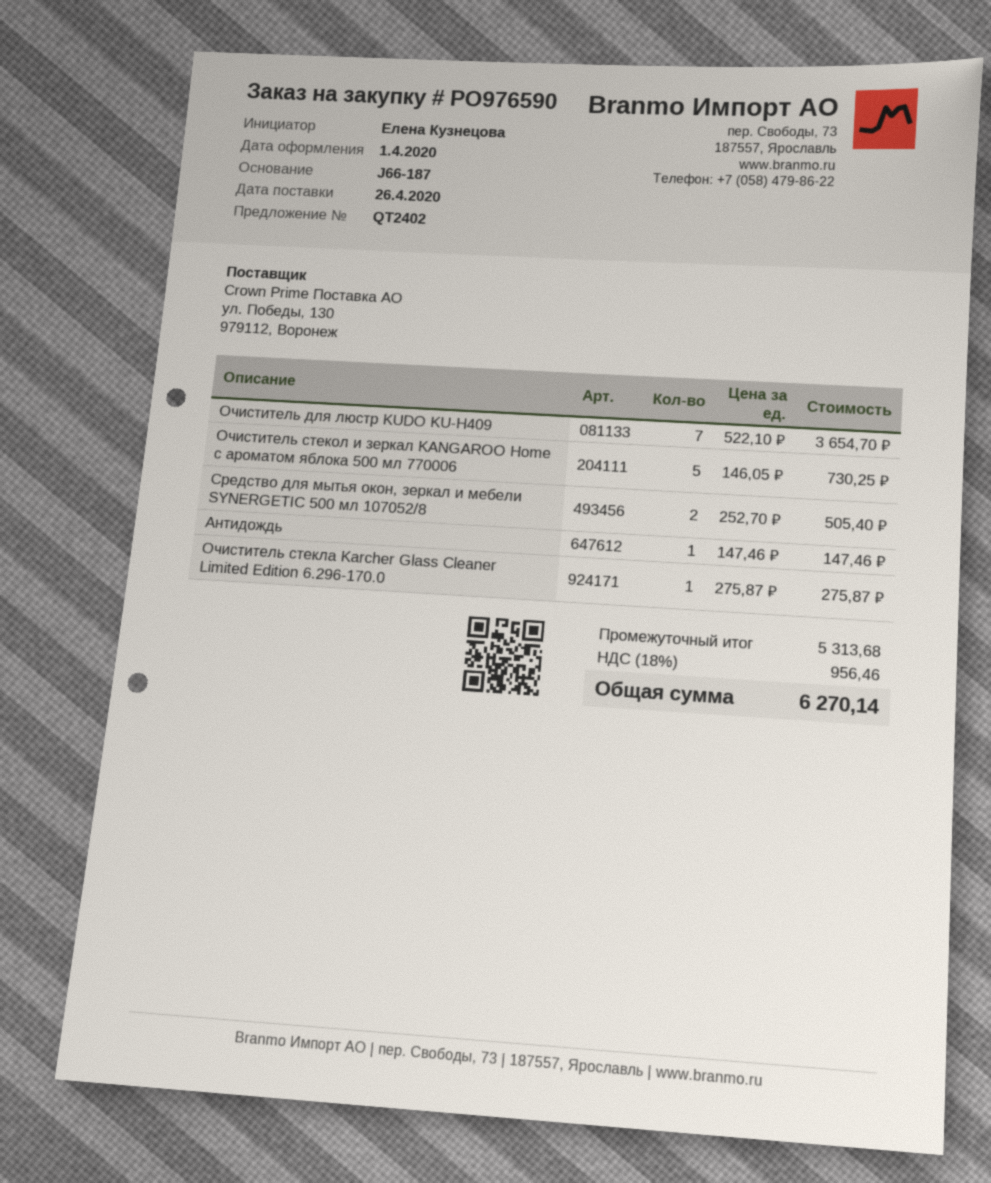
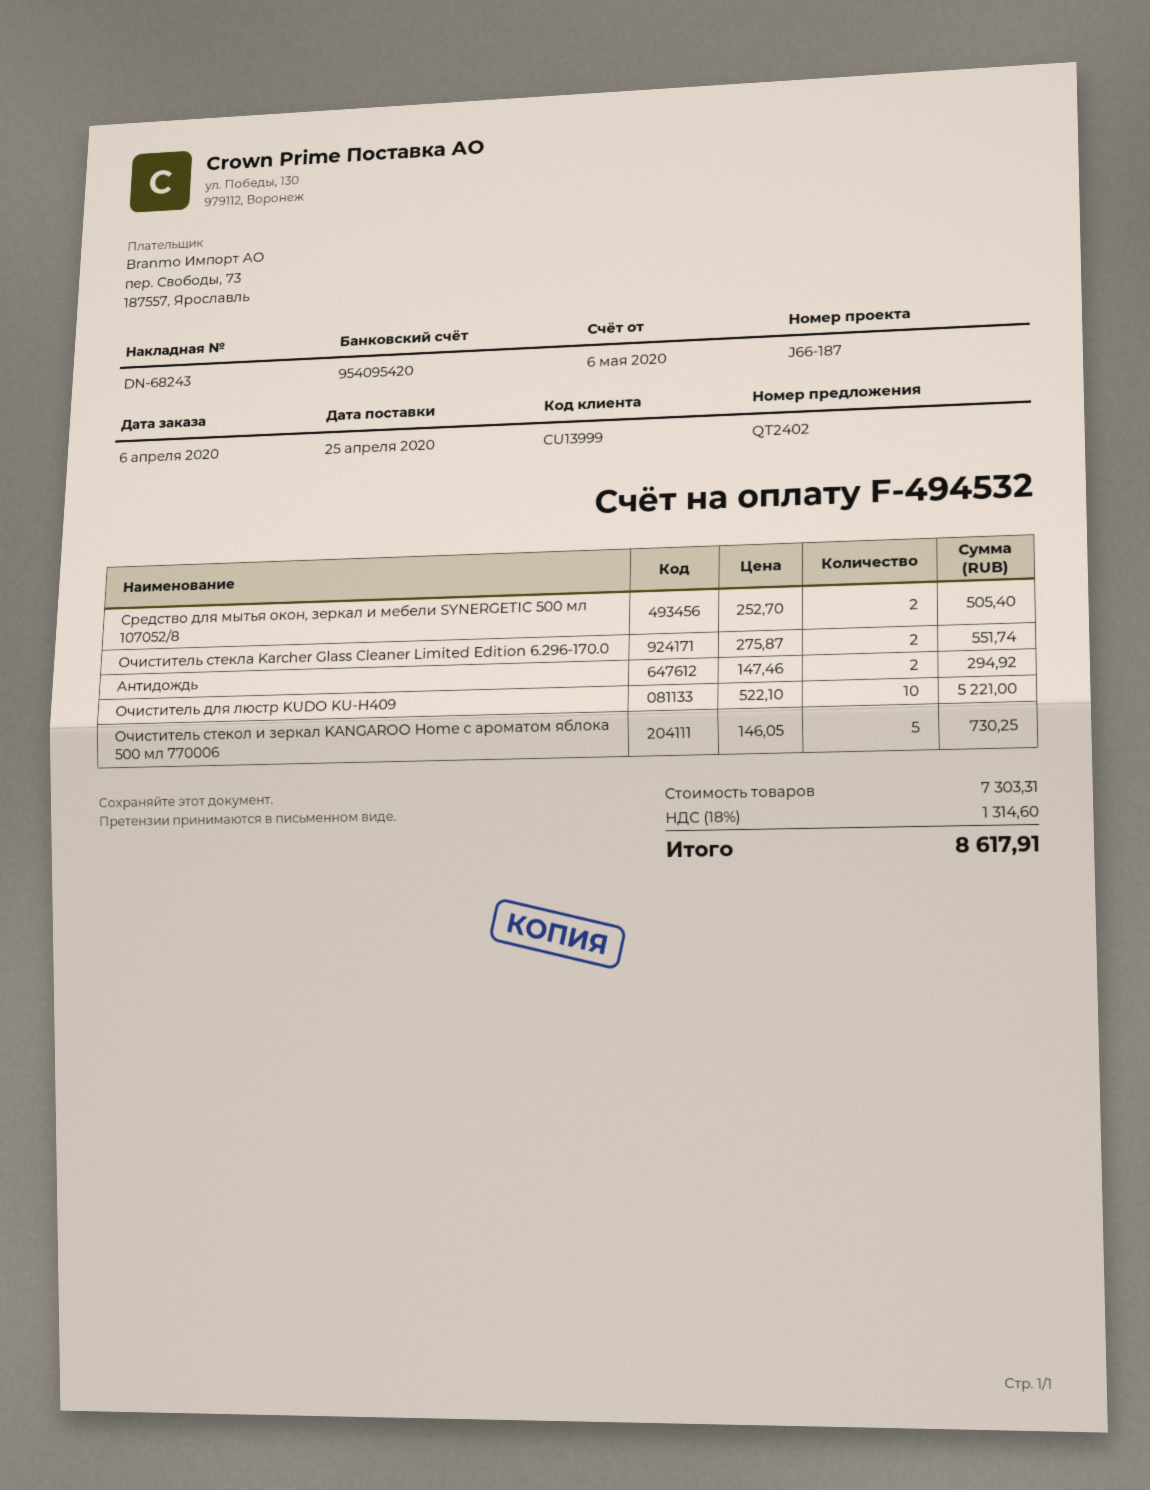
order date: 2020-04-01 -> 2020-04-06
delivery date: 2020-04-26 -> 2020-04-25
Очиститель для люстр KUDO KU-H409: 7 x 522.10 = 3654.70 -> 10 x 522.10 = 5221.00
Антидождь: 1 x 147.46 = 147.46 -> 2 x 147.46 = 294.92
Очиститель стекла Karcher Glass Cleaner Limited Edition 6.296-170.0: 1 x 275.87 = 275.87 -> 2 x 275.87 = 551.74
subtotal: 5313.68 -> 7303.31
tax: 18% = 956.46 -> 18% = 1314.60
total: 6270.14 -> 8617.91

